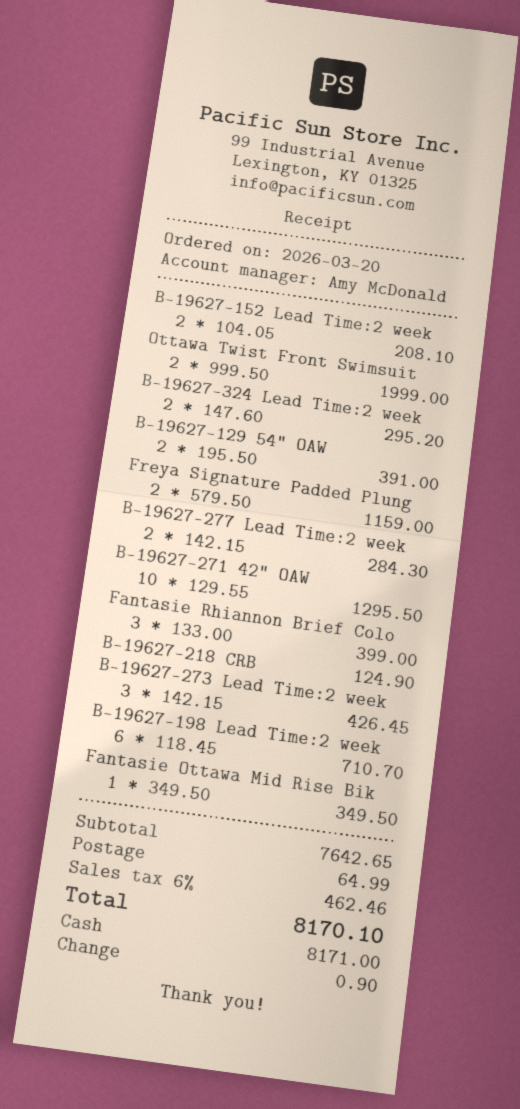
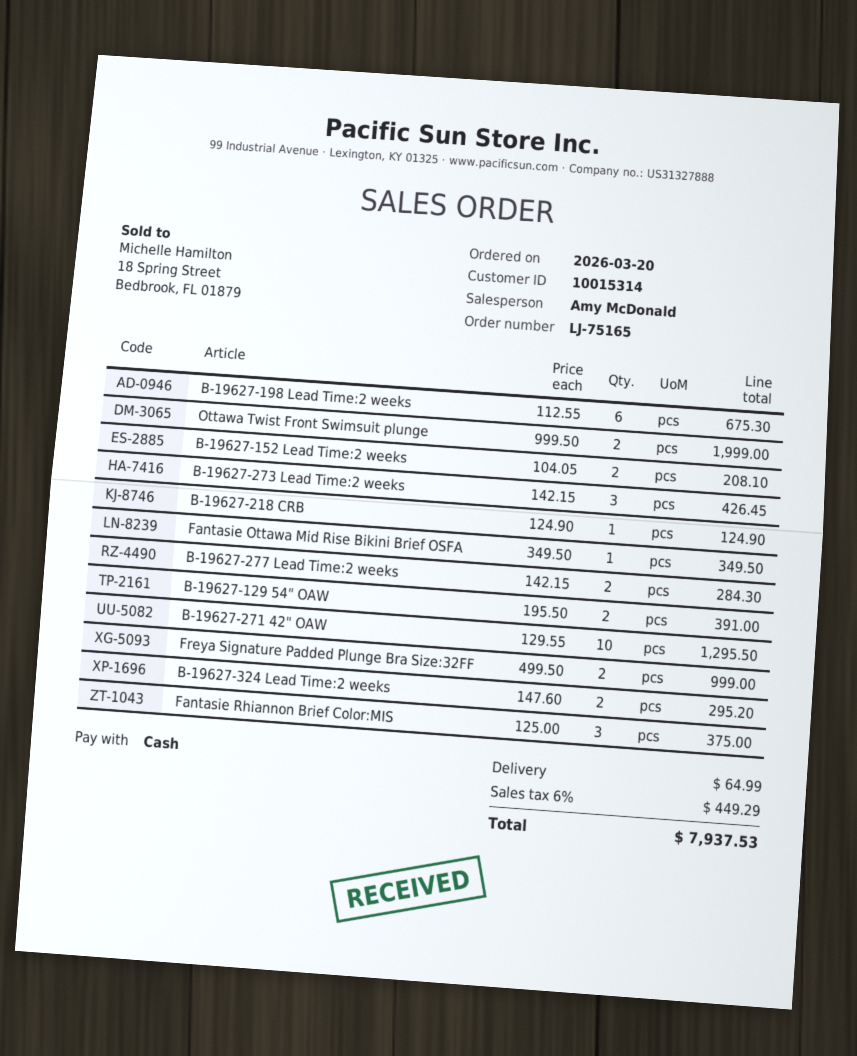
Freya Signature Padded Plung: 2 x 579.50 = 1159.00 -> 2 x 499.50 = 999.00
Fantasie Rhiannon Brief Colo: 3 x 133.00 = 399.00 -> 3 x 125.00 = 375.00
B-19627-198 Lead Time:2 week: 6 x 118.45 = 710.70 -> 6 x 112.55 = 675.30
tax: 6% = 462.46 -> 6% = 449.29
total: 8170.10 -> 7937.53

